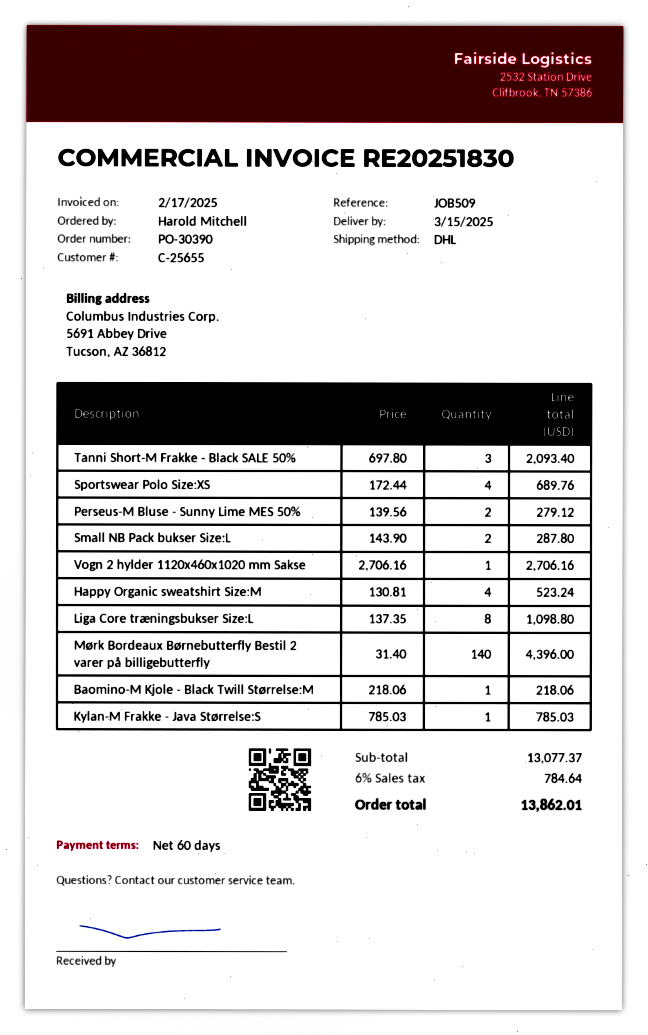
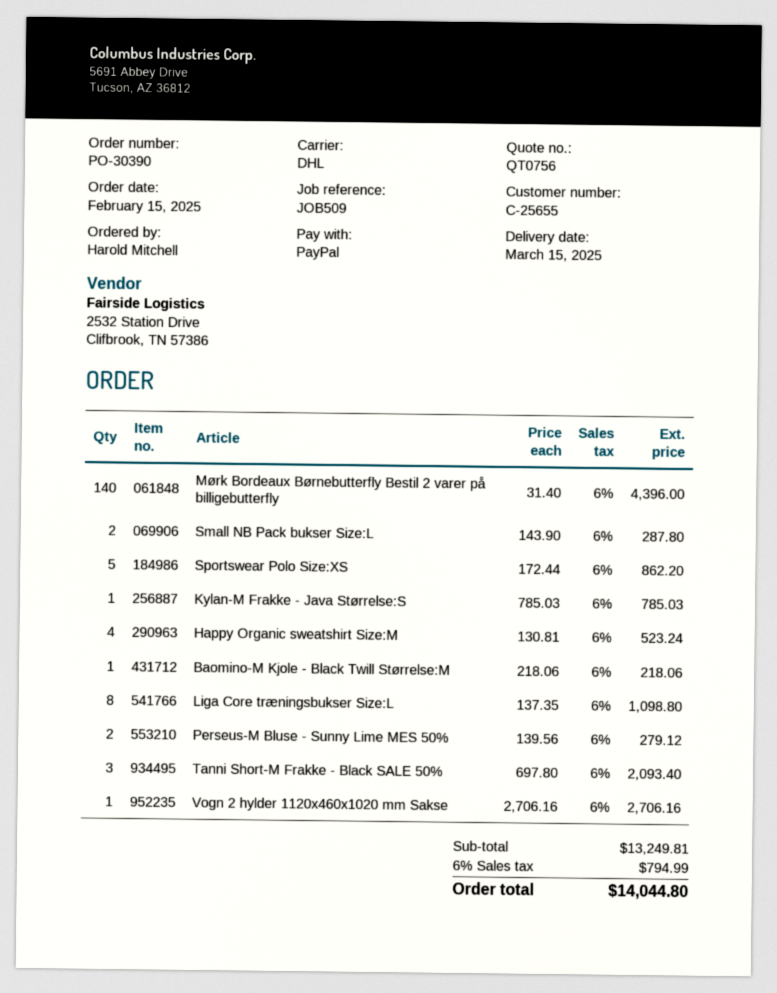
Sportswear Polo Size:XS: 4 x 172.44 = 689.76 -> 5 x 172.44 = 862.20
subtotal: 13077.37 -> 13249.81
tax: 6% = 784.64 -> 6% = 794.99
total: 13862.01 -> 14044.80

